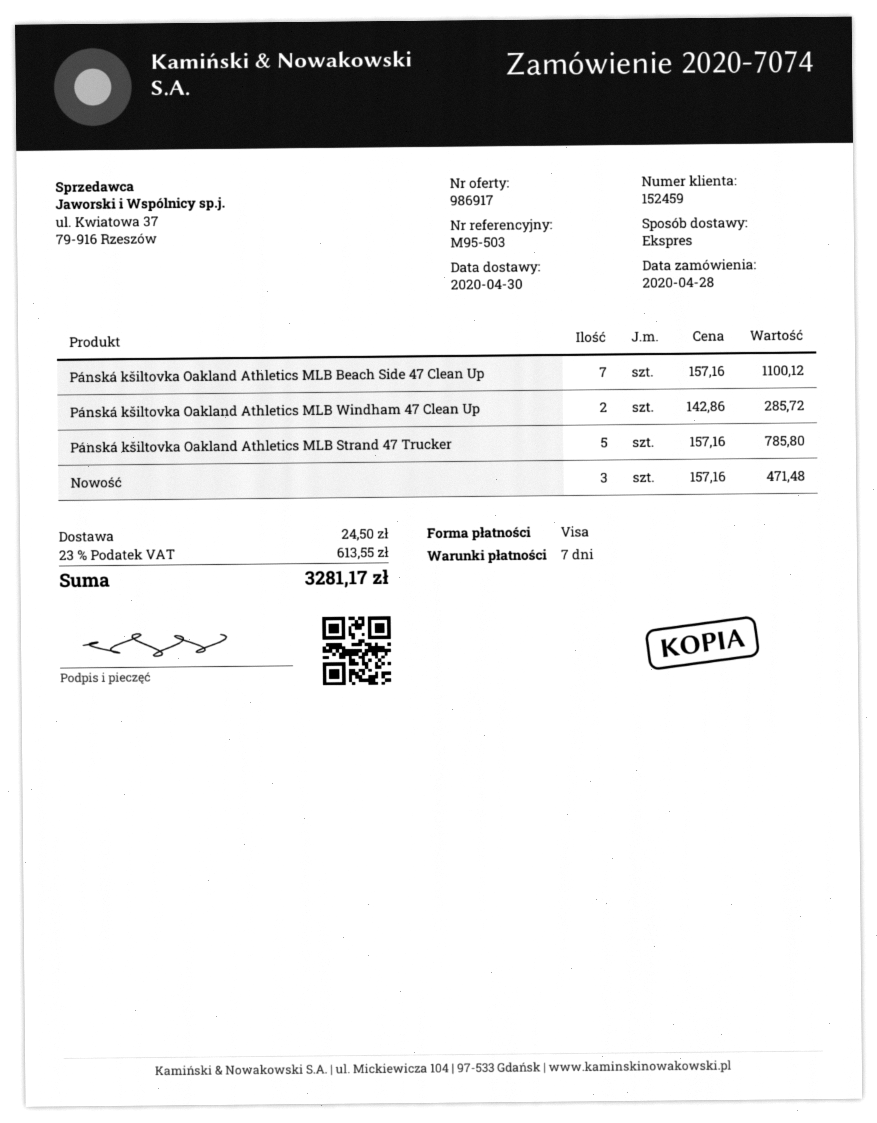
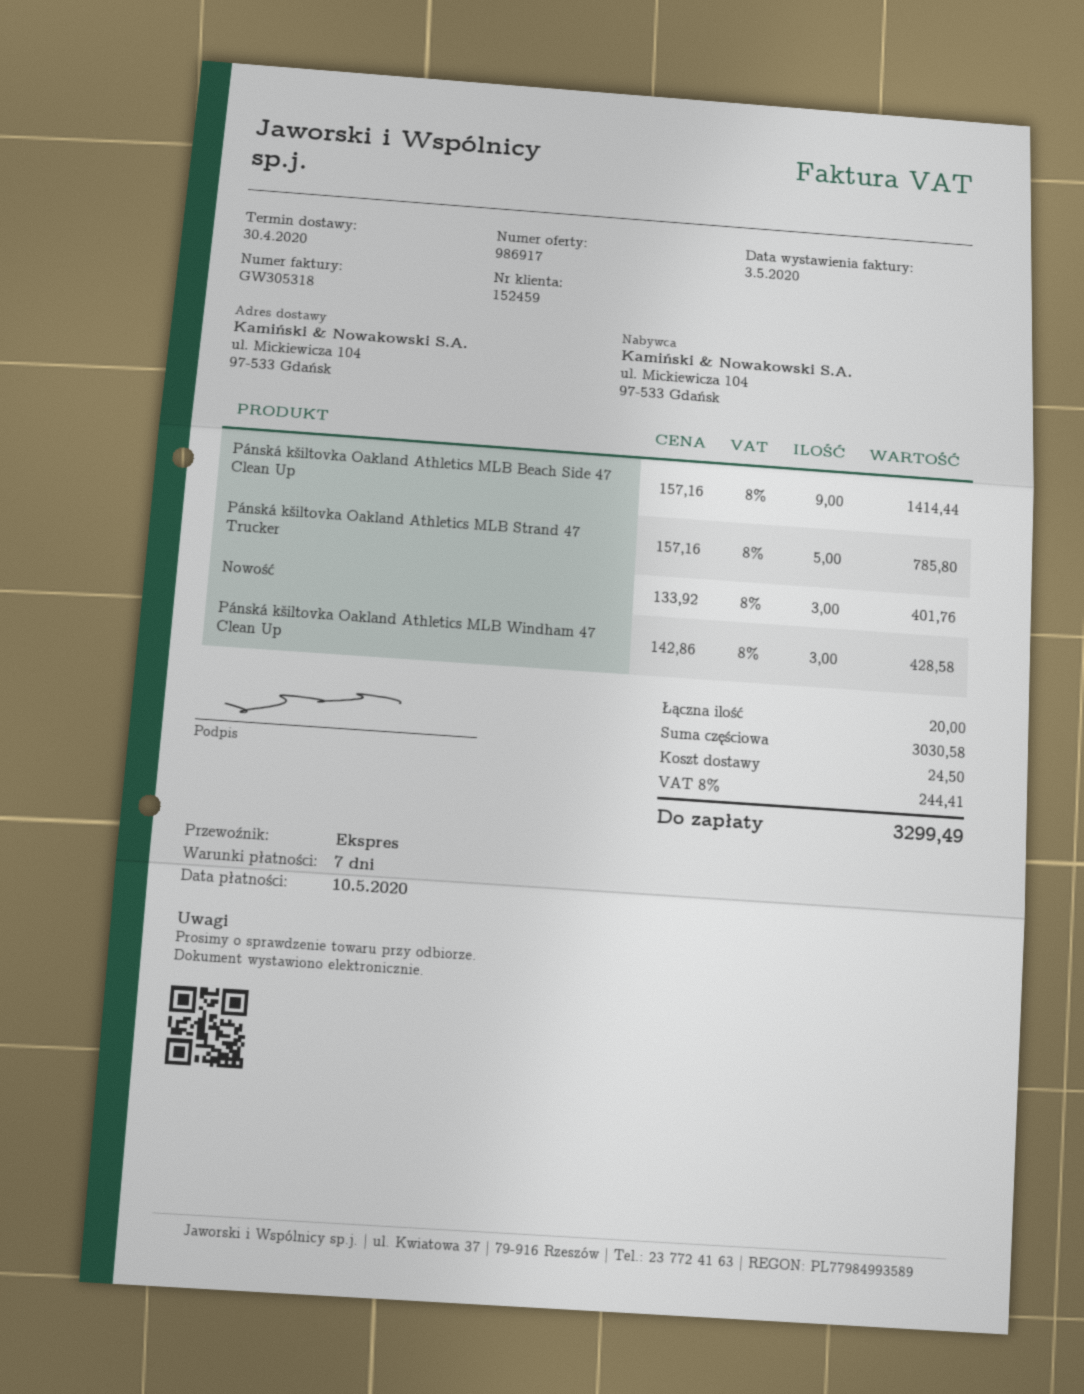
Pánská kšiltovka Oakland Athletics MLB Beach Side 47 Clean Up: 7 x 157.16 = 1100.12 -> 9 x 157.16 = 1414.44
Pánská kšiltovka Oakland Athletics MLB Windham 47 Clean Up: 2 x 142.86 = 285.72 -> 3 x 142.86 = 428.58
Nowość: 3 x 157.16 = 471.48 -> 3 x 133.92 = 401.76
tax: 23% = 613.55 -> 8% = 244.41
total: 3281.17 -> 3299.49

